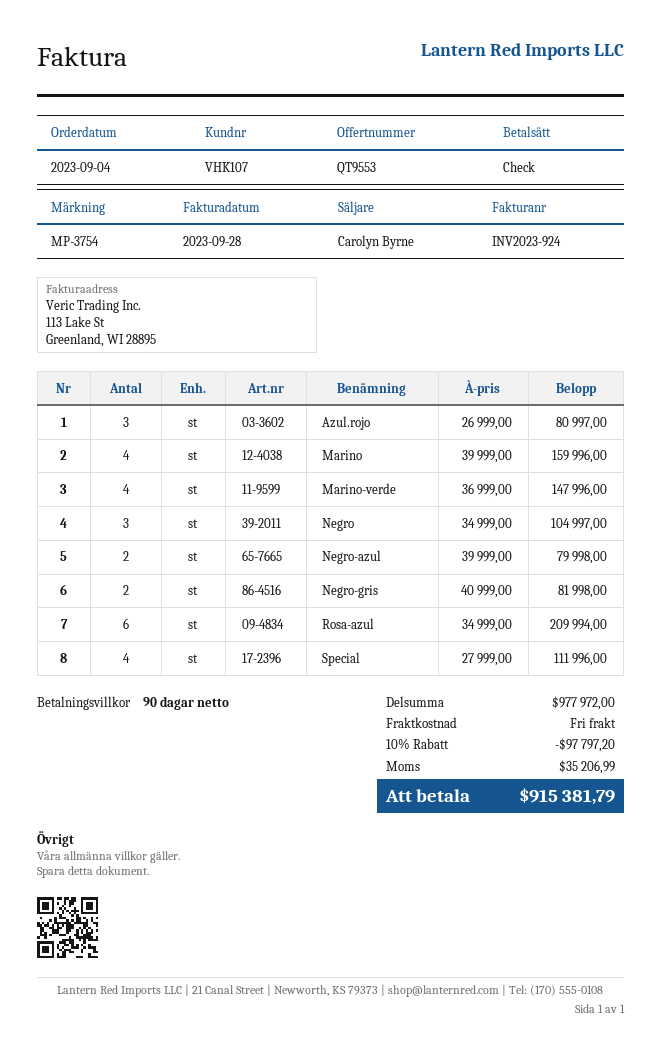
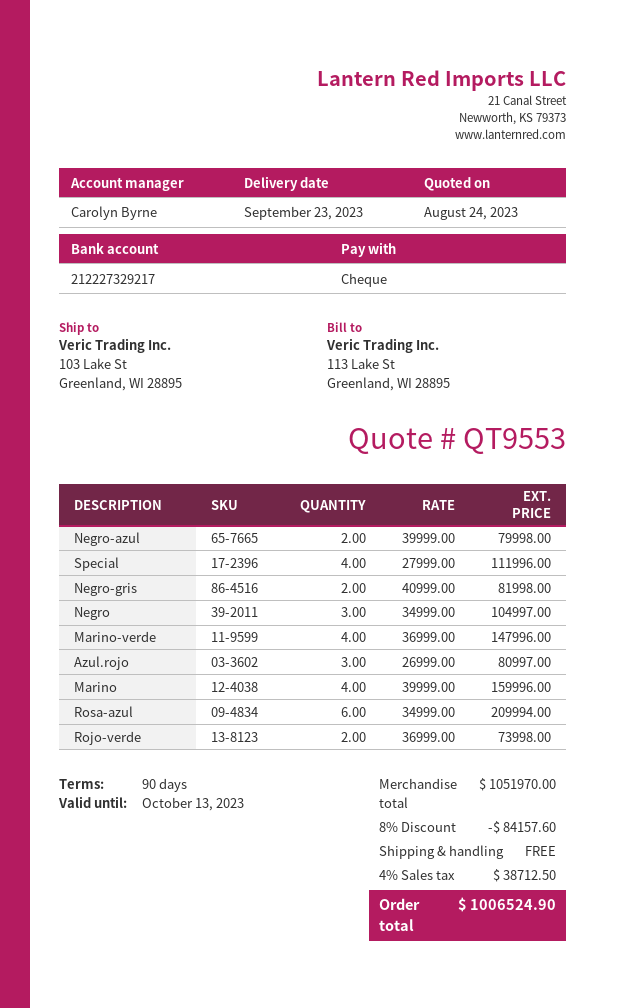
Rojo-verde: none -> 2 x 36999.00 = 73998.00
subtotal: 977972.00 -> 1051970.00
discount: 10% = 97797.20 -> 8% = 84157.60
tax: 35206.99 -> 38712.50
total: 915381.79 -> 1006524.90

